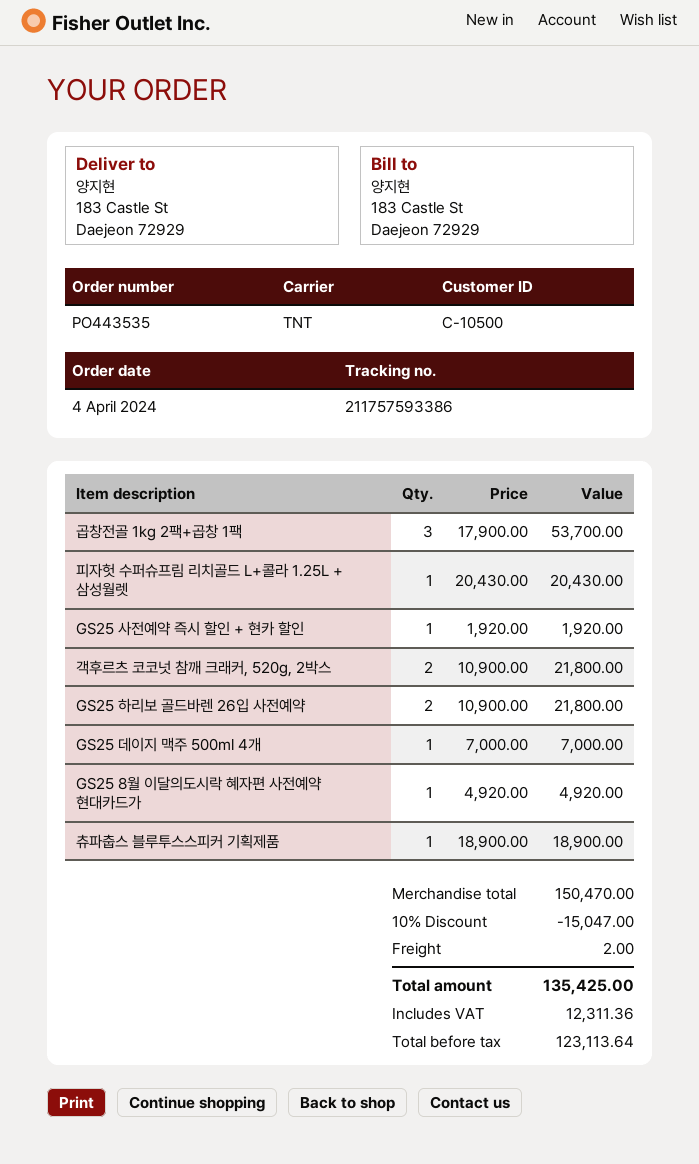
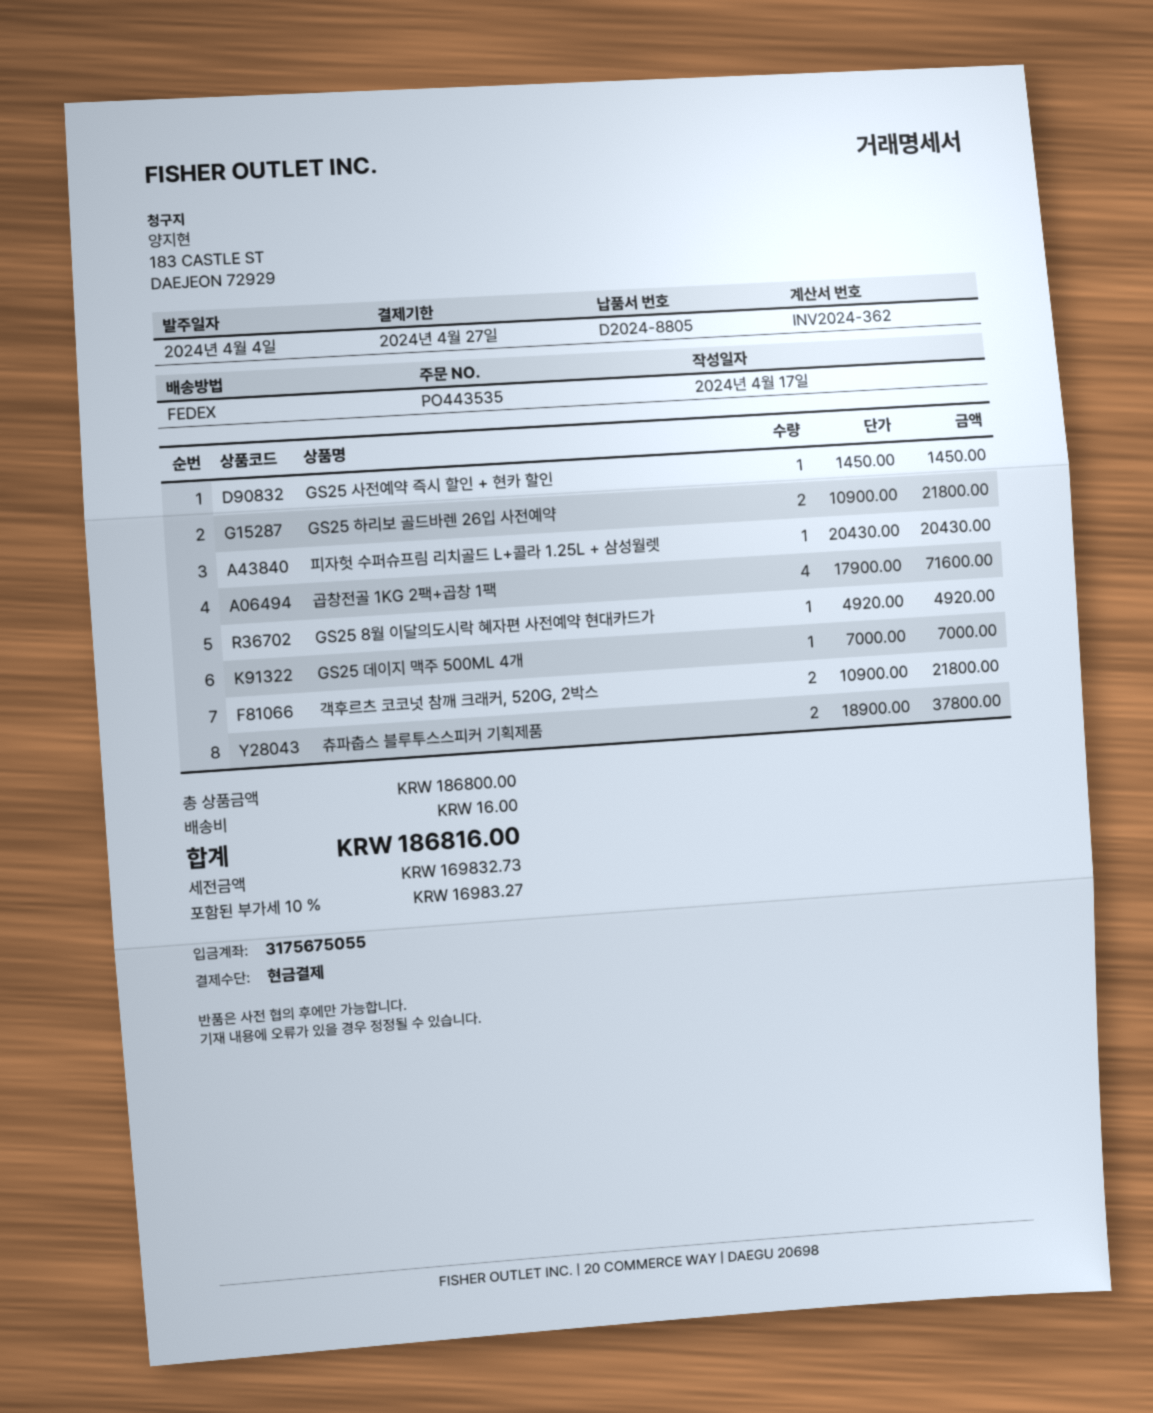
shipping method: TNT -> FedEx
곱창전골 1kg 2팩+곱창 1팩: 3 x 17900.00 = 53700.00 -> 4 x 17900.00 = 71600.00
GS25 사전예약 즉시 할인 + 현카 할인: 1 x 1920.00 = 1920.00 -> 1 x 1450.00 = 1450.00
츄파춥스 블루투스스피커 기획제품: 1 x 18900.00 = 18900.00 -> 2 x 18900.00 = 37800.00
subtotal: 150470.00 -> 186800.00
discount: 10% = 15047.00 -> none
shipping: 2.00 -> 16.00
net: 123113.64 -> 169832.73
tax: 12311.36 -> 16983.27
total: 135425.00 -> 186816.00

